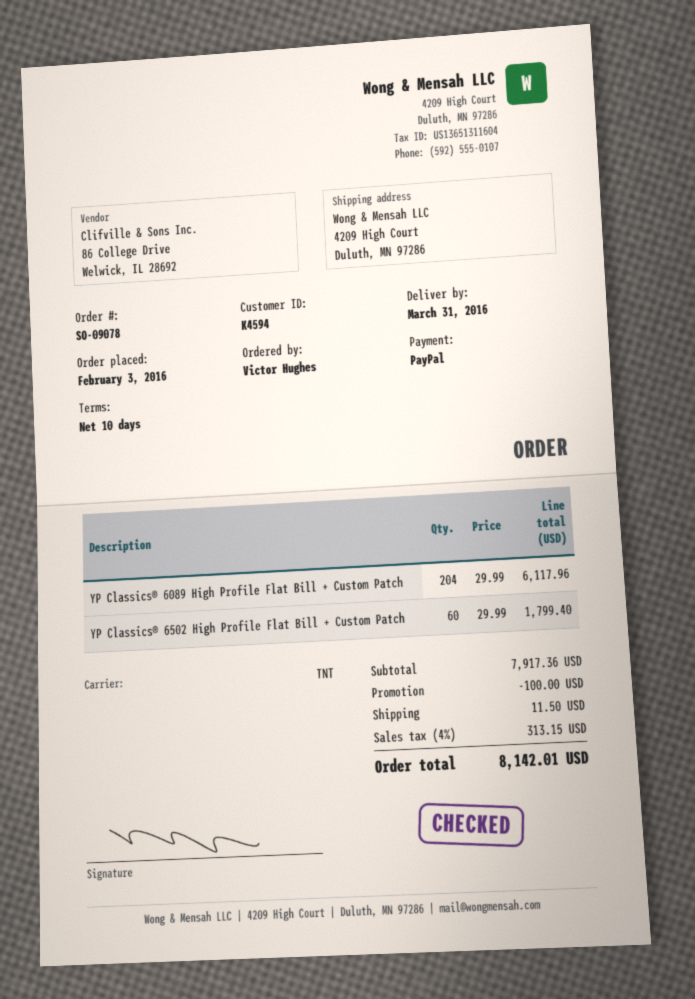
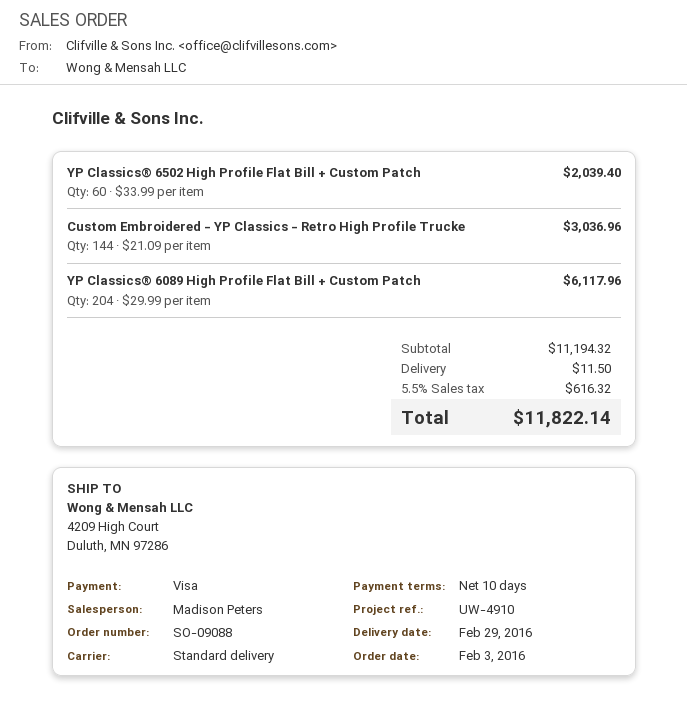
order number: SO-09078 -> SO-09088
delivery date: 2016-03-31 -> 2016-02-29
payment method: PayPal -> Visa
shipping method: TNT -> standard
YP Classics® 6502 High Profile Flat Bill + Custom Patch: 60 x 29.99 = 1799.40 -> 60 x 33.99 = 2039.40
Custom Embroidered - YP Classics - Retro High Profile Trucke: none -> 144 x 21.09 = 3036.96
subtotal: 7917.36 -> 11194.32
discount: 100.00 -> none
tax: 4% = 313.15 -> 5.5% = 616.32
total: 8142.01 -> 11822.14

